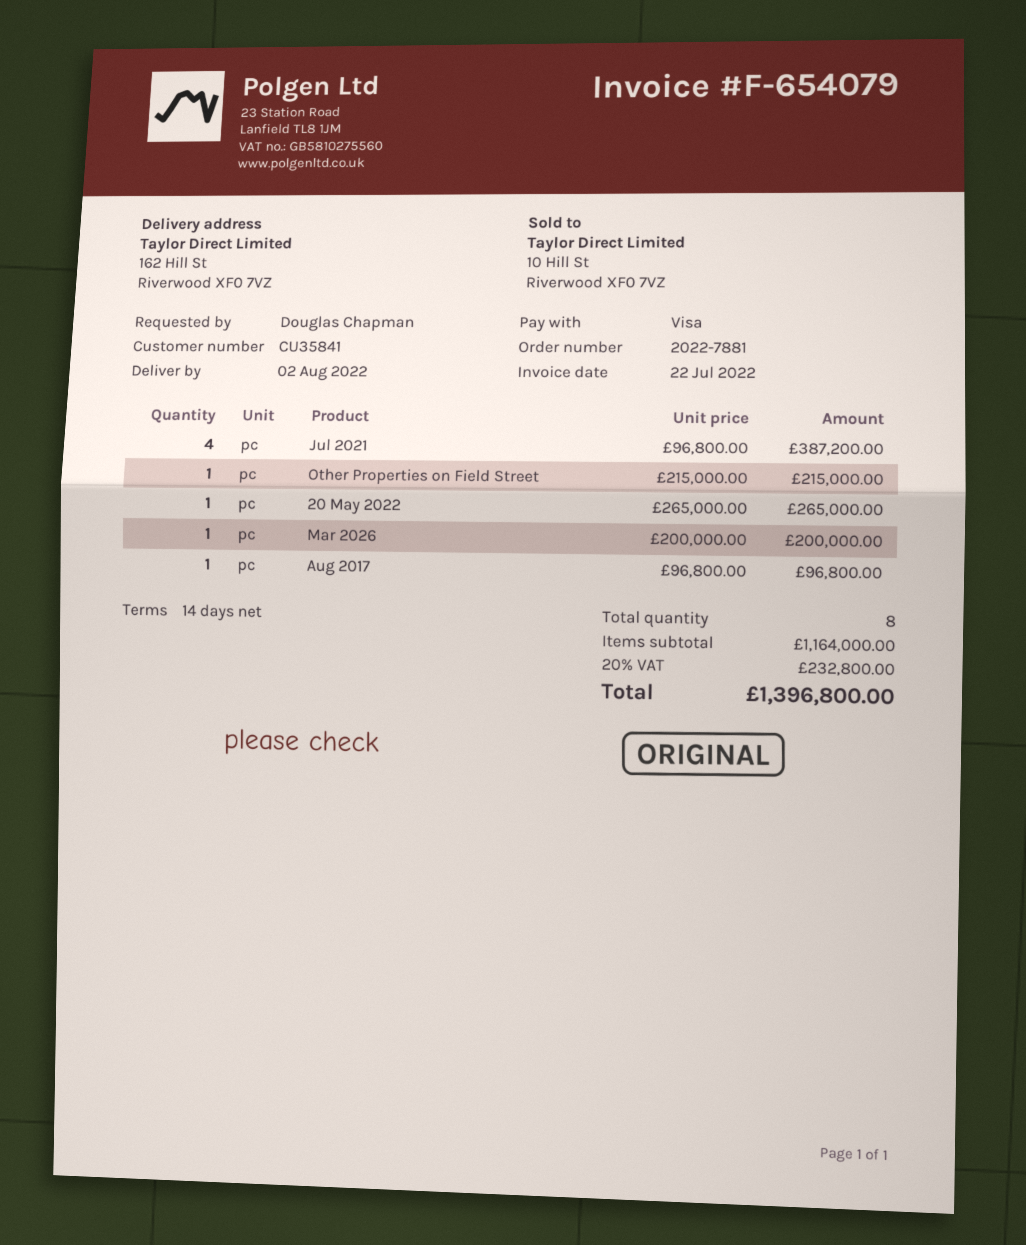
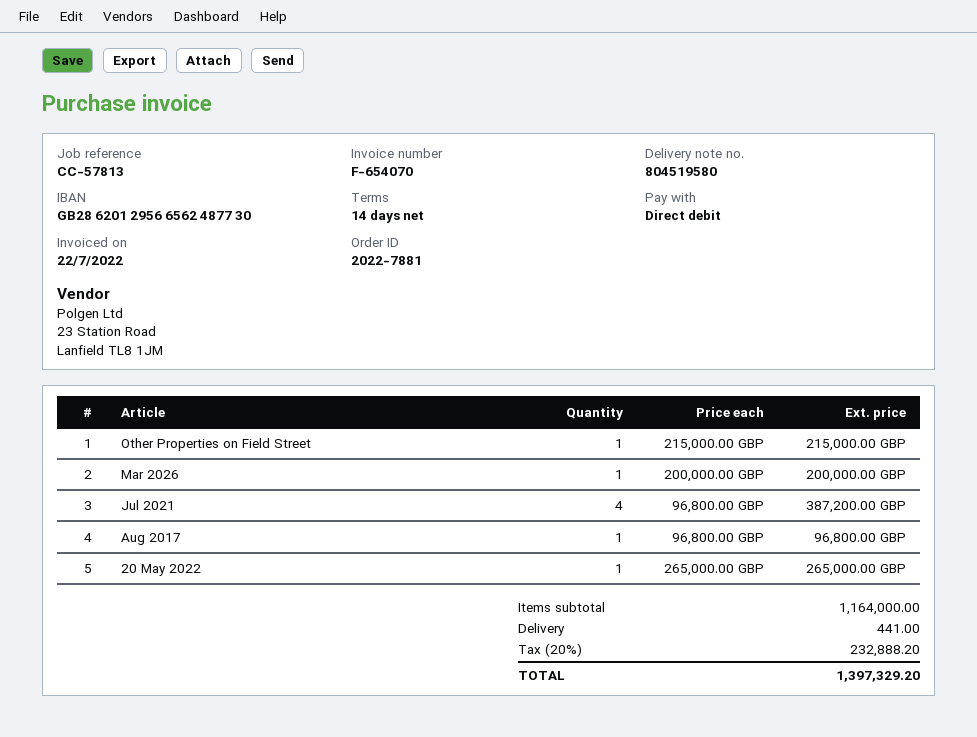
invoice number: F-654079 -> F-654070
payment method: Visa -> direct debit
shipping: none -> 441.00
tax: 20% = 232800.00 -> 20% = 232888.20
total: 1396800.00 -> 1397329.20

